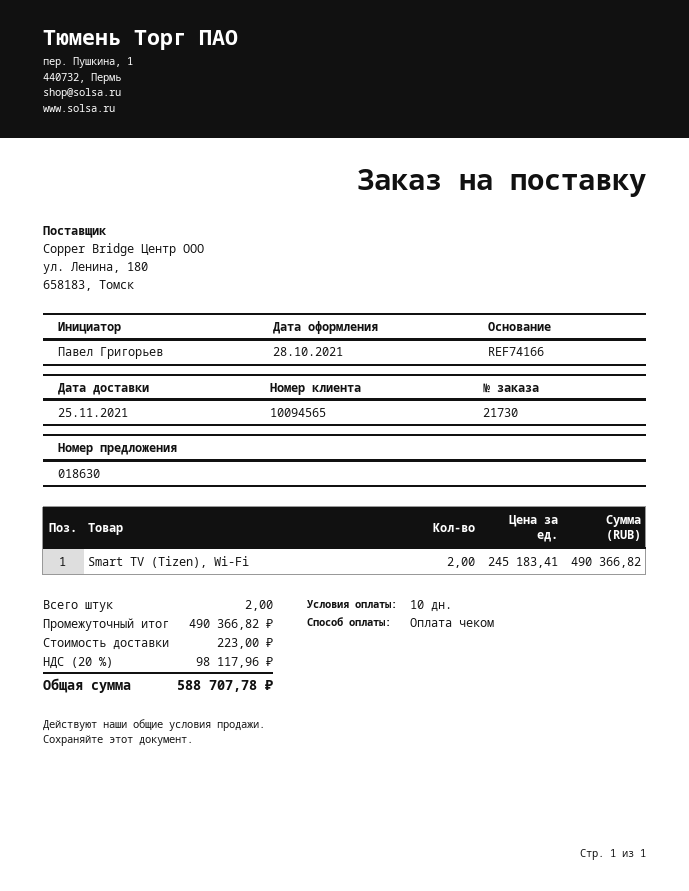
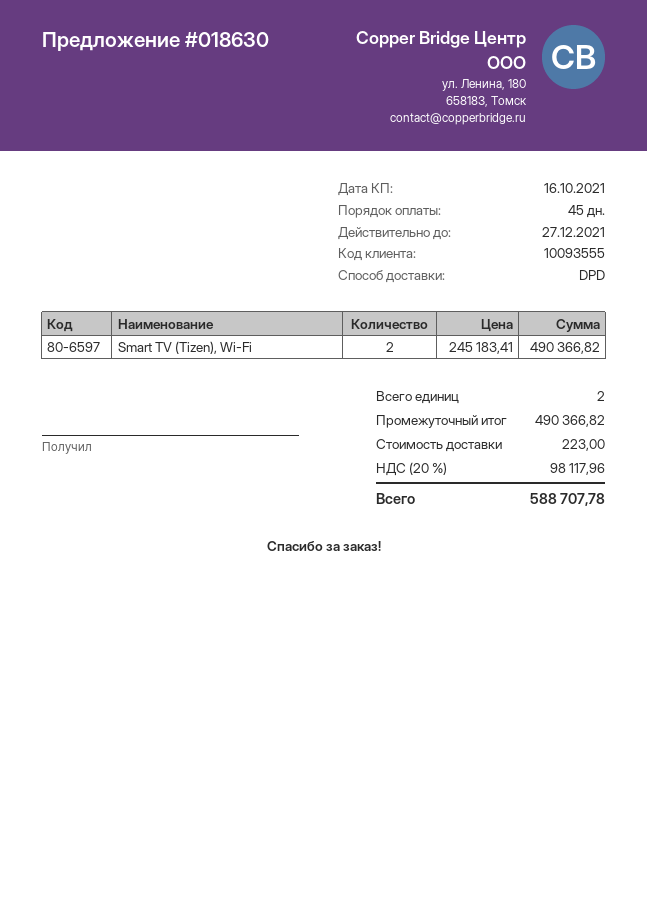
payment terms: 10 days -> 45 days
customer number: 10094565 -> 10093555

